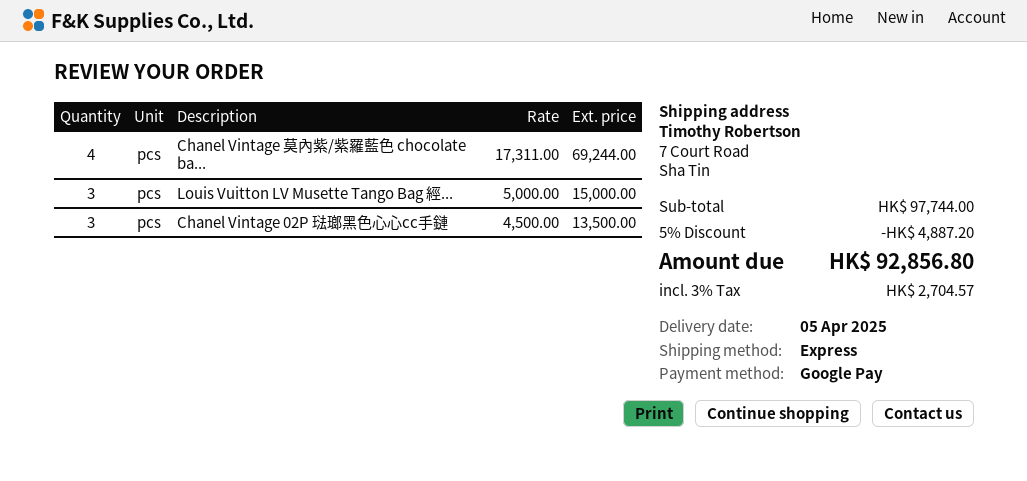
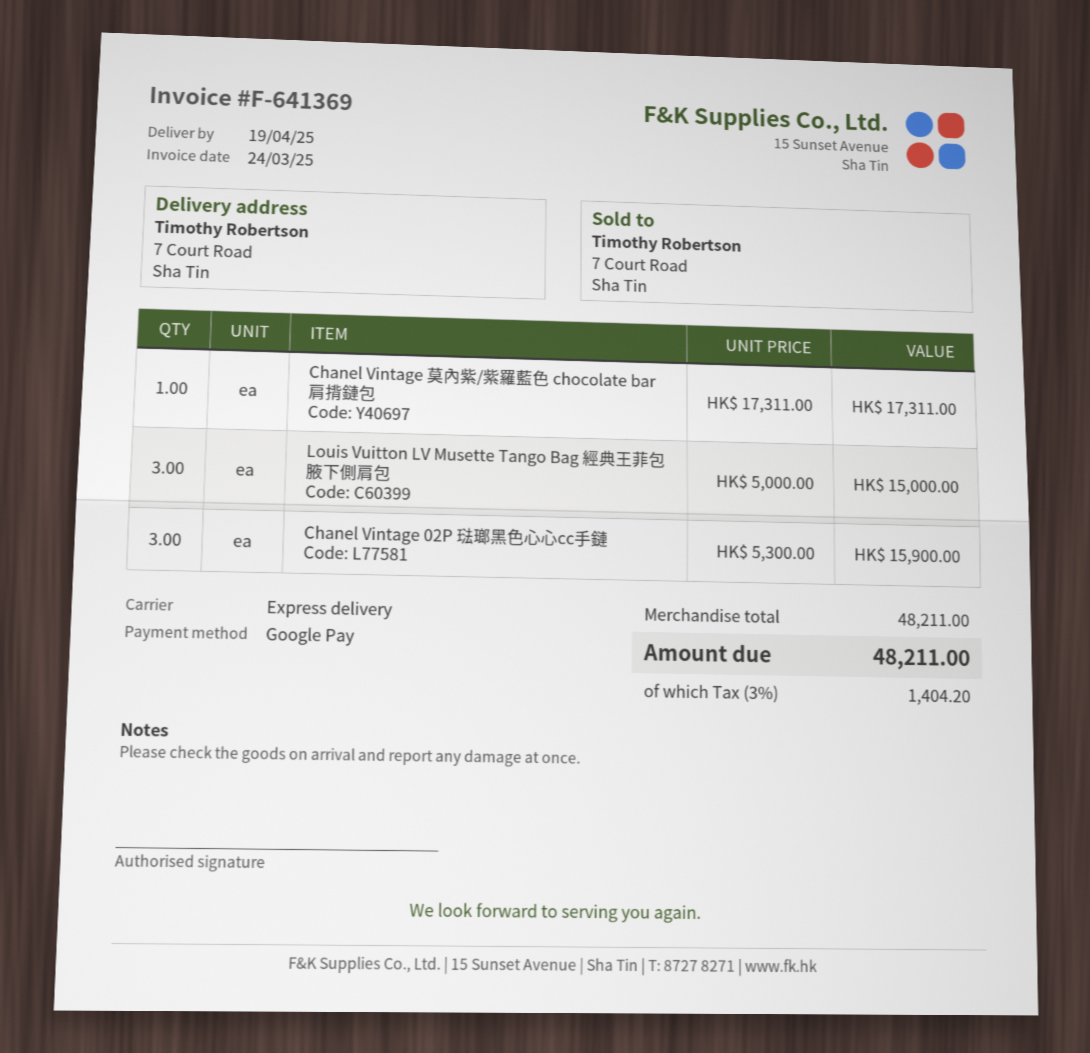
delivery date: 2025-04-05 -> 2025-04-19
Chanel Vintage 莫內紫/紫羅藍色 chocolate ba...: 4 x 17311.00 = 69244.00 -> 1 x 17311.00 = 17311.00
Chanel Vintage 02P 琺瑯黑色心心cc手鏈: 3 x 4500.00 = 13500.00 -> 3 x 5300.00 = 15900.00
subtotal: 97744.00 -> 48211.00
discount: 5% = 4887.20 -> none
tax: 3% = 2704.57 -> 3% = 1404.20
total: 92856.80 -> 48211.00

